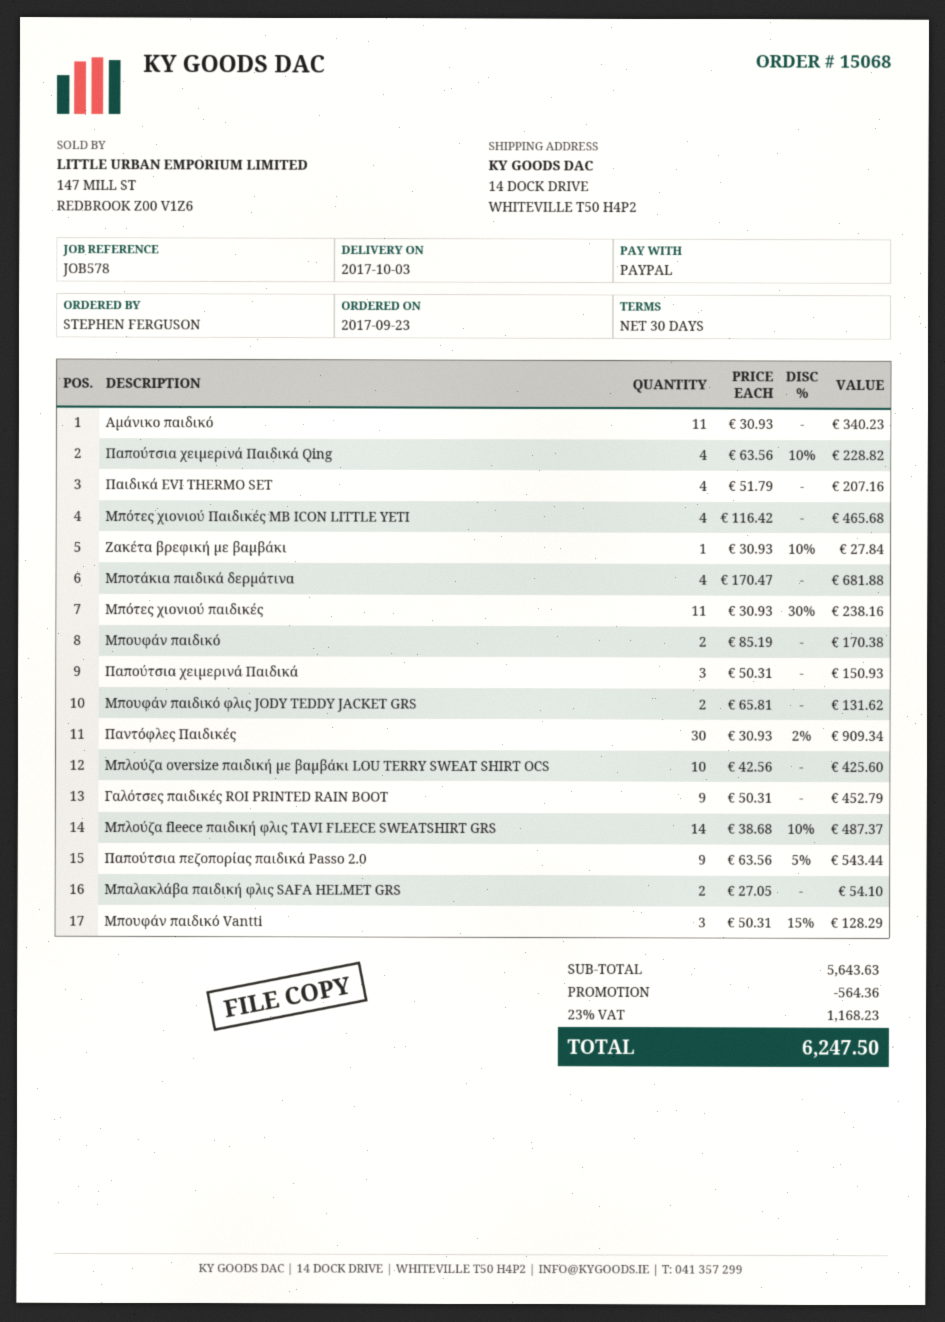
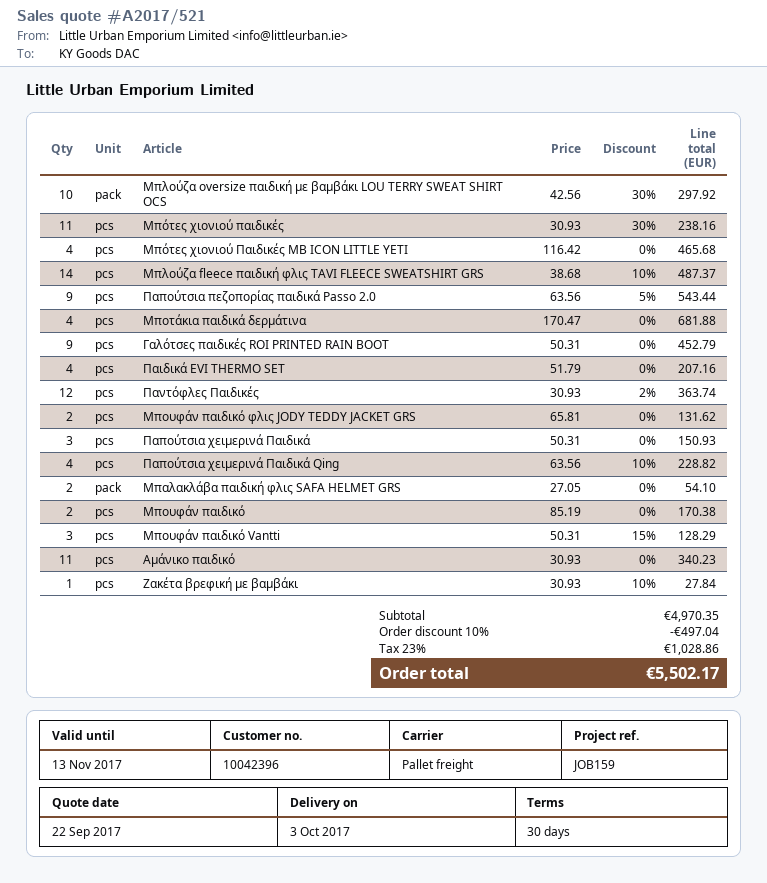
reference: JOB578 -> JOB159
Παντόφλες Παιδικές: 30 x 30.93 - 2% = 909.34 -> 12 x 30.93 - 2% = 363.74
Μπλούζα oversize παιδική με βαμβάκι LOU TERRY SWEAT SHIRT OCS: 10 x 42.56 = 425.60 -> 10 x 42.56 - 30% = 297.92
subtotal: 5643.63 -> 4970.35
discount: 564.36 -> 497.04
tax: 23% = 1168.23 -> 23% = 1028.86
total: 6247.50 -> 5502.17

